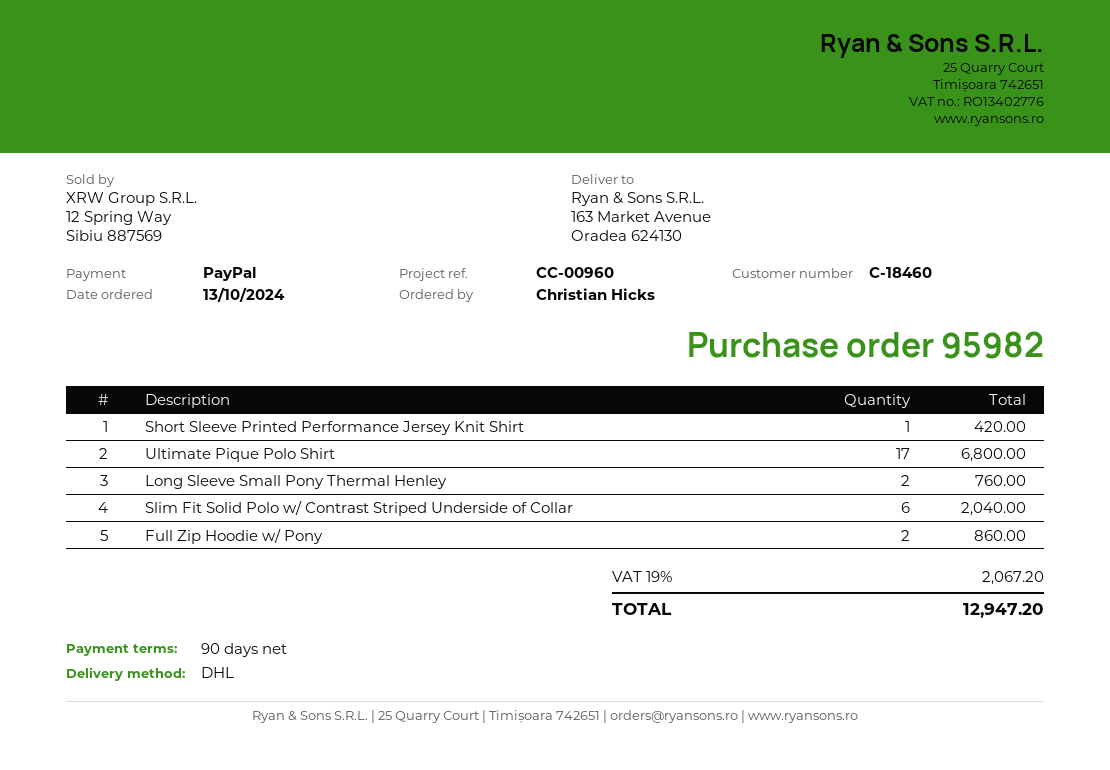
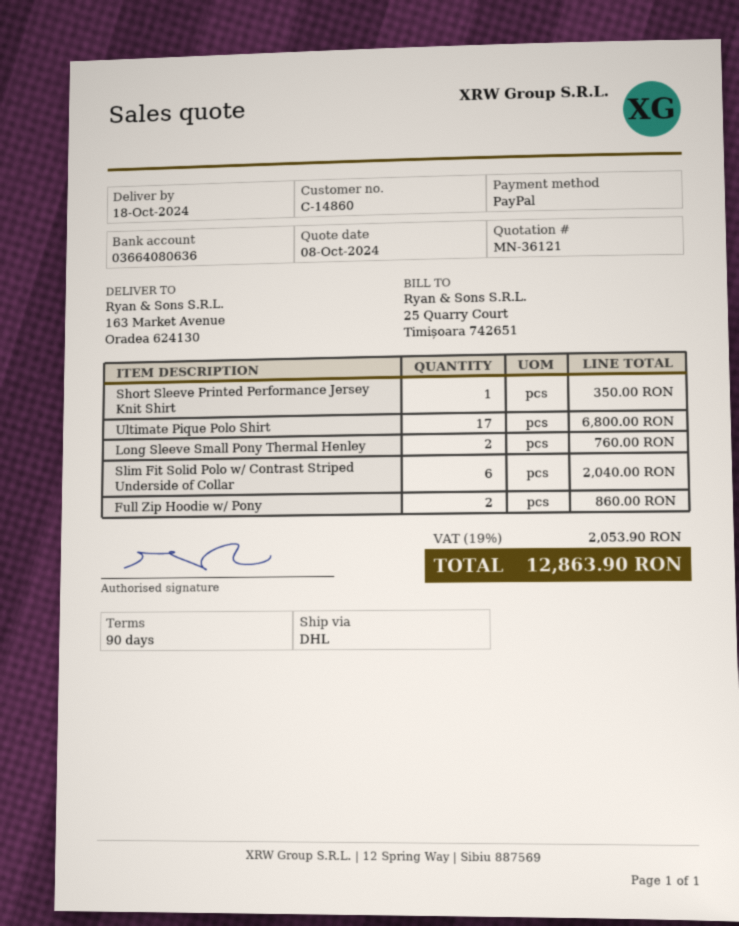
customer number: C-18460 -> C-14860
Short Sleeve Printed Performance Jersey Knit Shirt: 1 for 420.00 -> 1 for 350.00
tax: 19% = 2067.20 -> 19% = 2053.90
total: 12947.20 -> 12863.90

